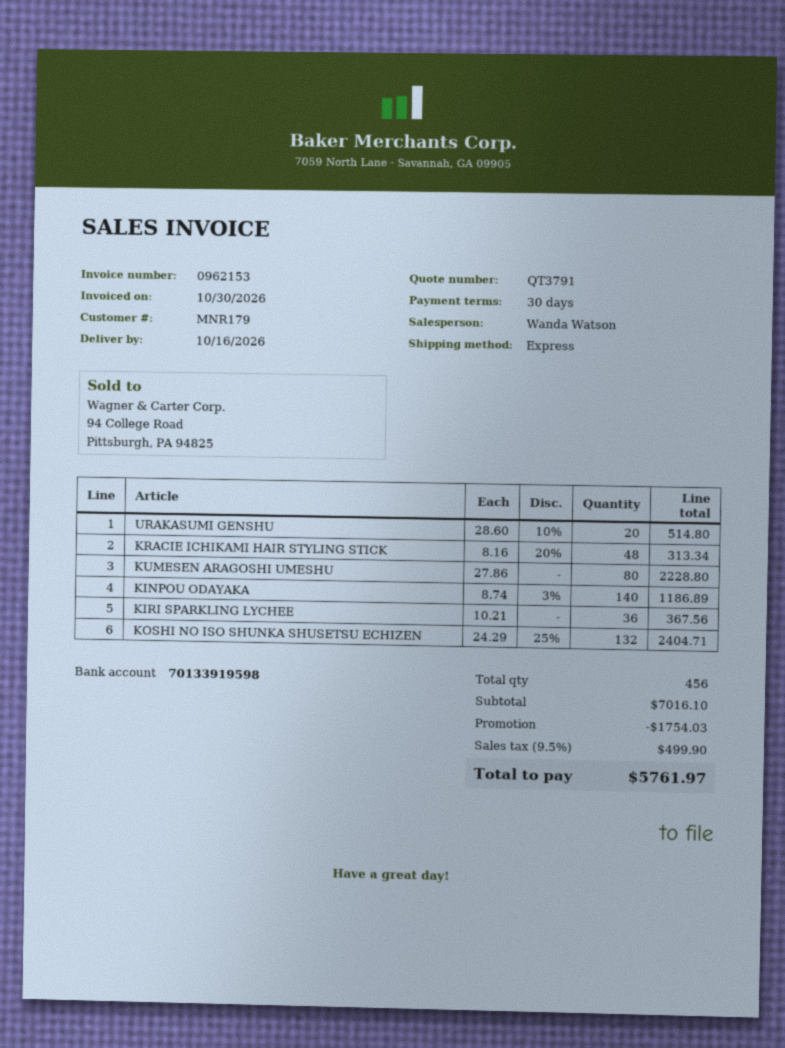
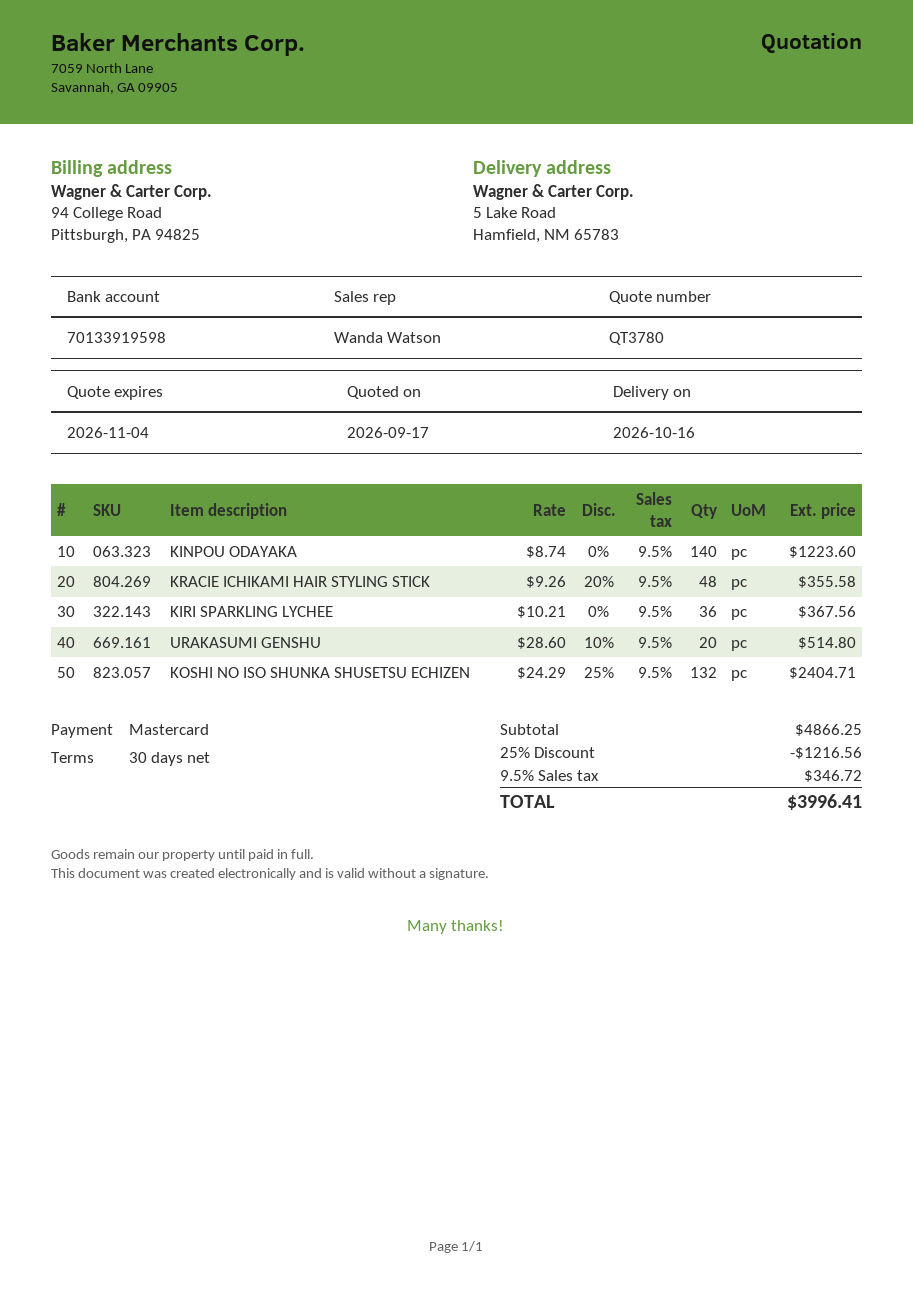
quote number: QT3791 -> QT3780
KRACIE ICHIKAMI HAIR STYLING STICK: 48 x 8.16 - 20% = 313.34 -> 48 x 9.26 - 20% = 355.58
KUMESEN ARAGOSHI UMESHU: 80 x 27.86 = 2228.80 -> none
KINPOU ODAYAKA: 140 x 8.74 - 3% = 1186.89 -> 140 x 8.74 = 1223.60
subtotal: 7016.10 -> 4866.25
discount: 1754.03 -> 1216.56
tax: 9.5% = 499.90 -> 9.5% = 346.72
total: 5761.97 -> 3996.41

